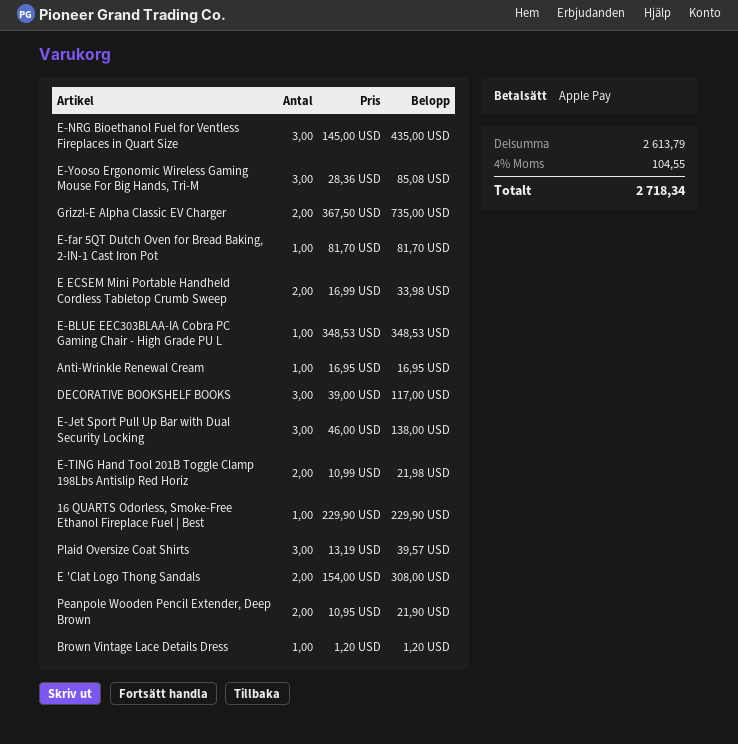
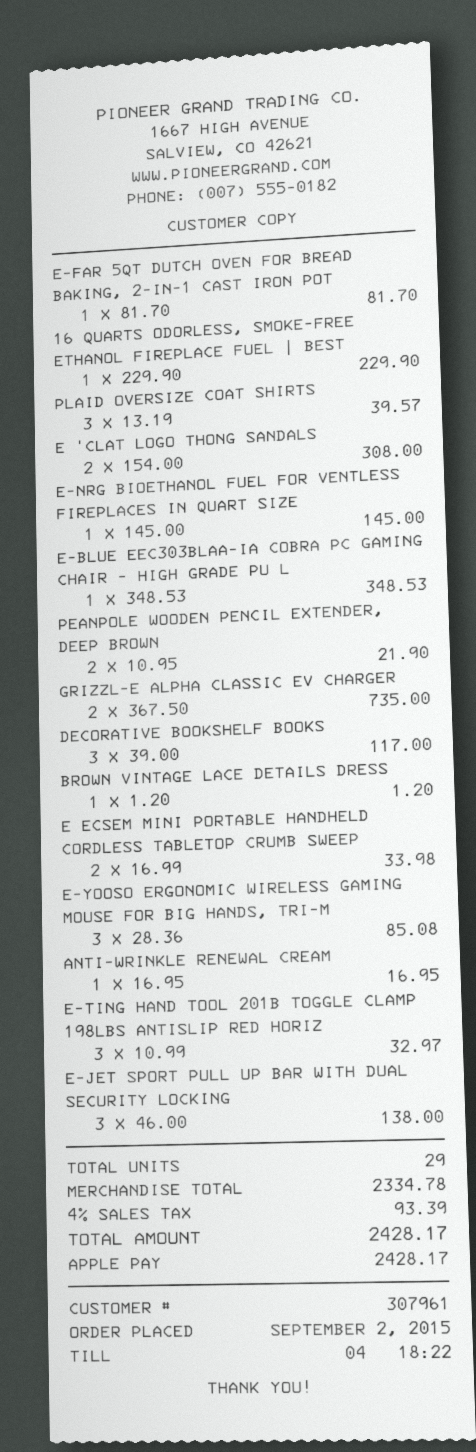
E-NRG Bioethanol Fuel for Ventless Fireplaces in Quart Size: 3 x 145.00 = 435.00 -> 1 x 145.00 = 145.00
E-TING Hand Tool 201B Toggle Clamp 198Lbs Antislip Red Horiz: 2 x 10.99 = 21.98 -> 3 x 10.99 = 32.97
subtotal: 2613.79 -> 2334.78
tax: 4% = 104.55 -> 4% = 93.39
total: 2718.34 -> 2428.17

